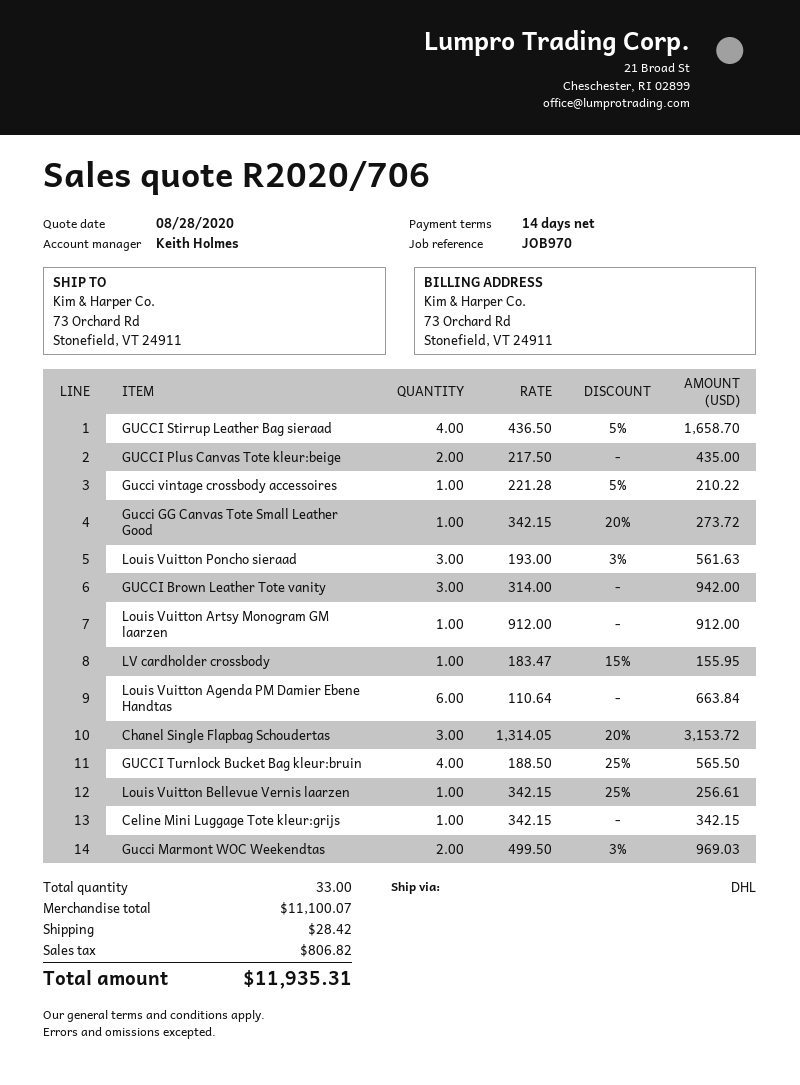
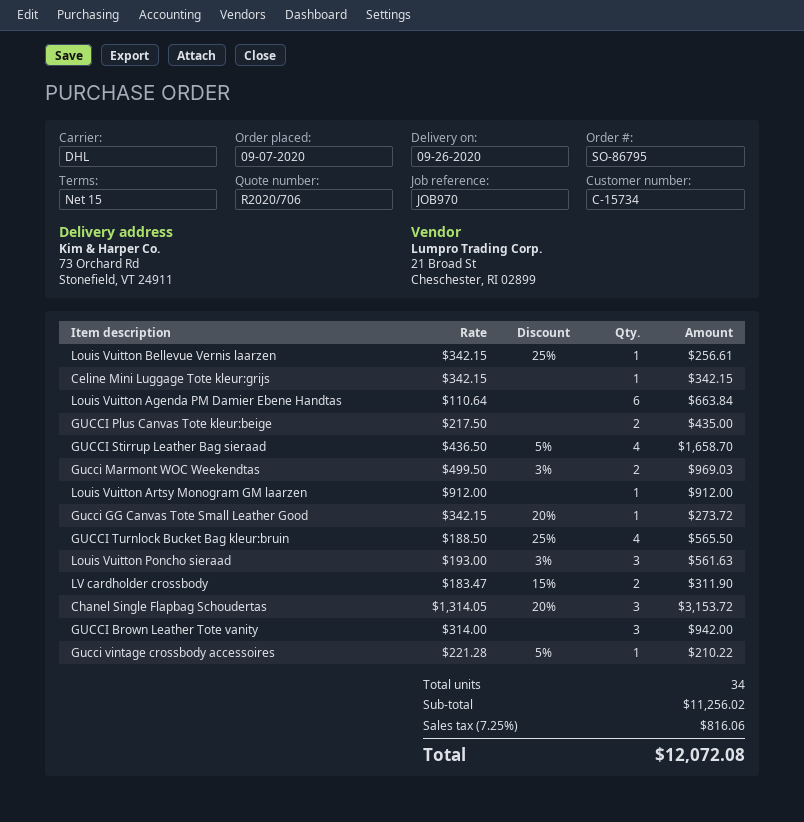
payment terms: 14 days -> 15 days
LV cardholder crossbody: 1 x 183.47 - 15% = 155.95 -> 2 x 183.47 - 15% = 311.90
total quantity: 33 -> 34
subtotal: 11100.07 -> 11256.02
shipping: 28.42 -> none
tax: 806.82 -> 816.06
total: 11935.31 -> 12072.08

